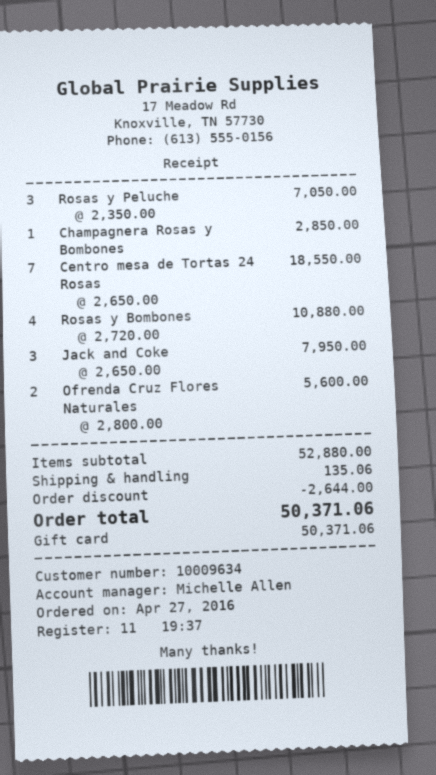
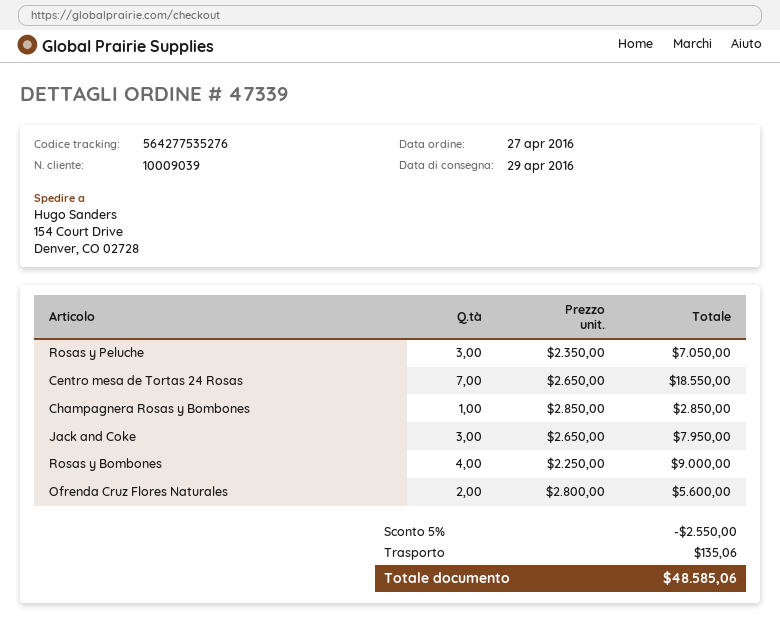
customer number: 10009634 -> 10009039
Rosas y Bombones: 4 x 2720.00 = 10880.00 -> 4 x 2250.00 = 9000.00
discount: 2644.00 -> 2550.00
total: 50371.06 -> 48585.06

